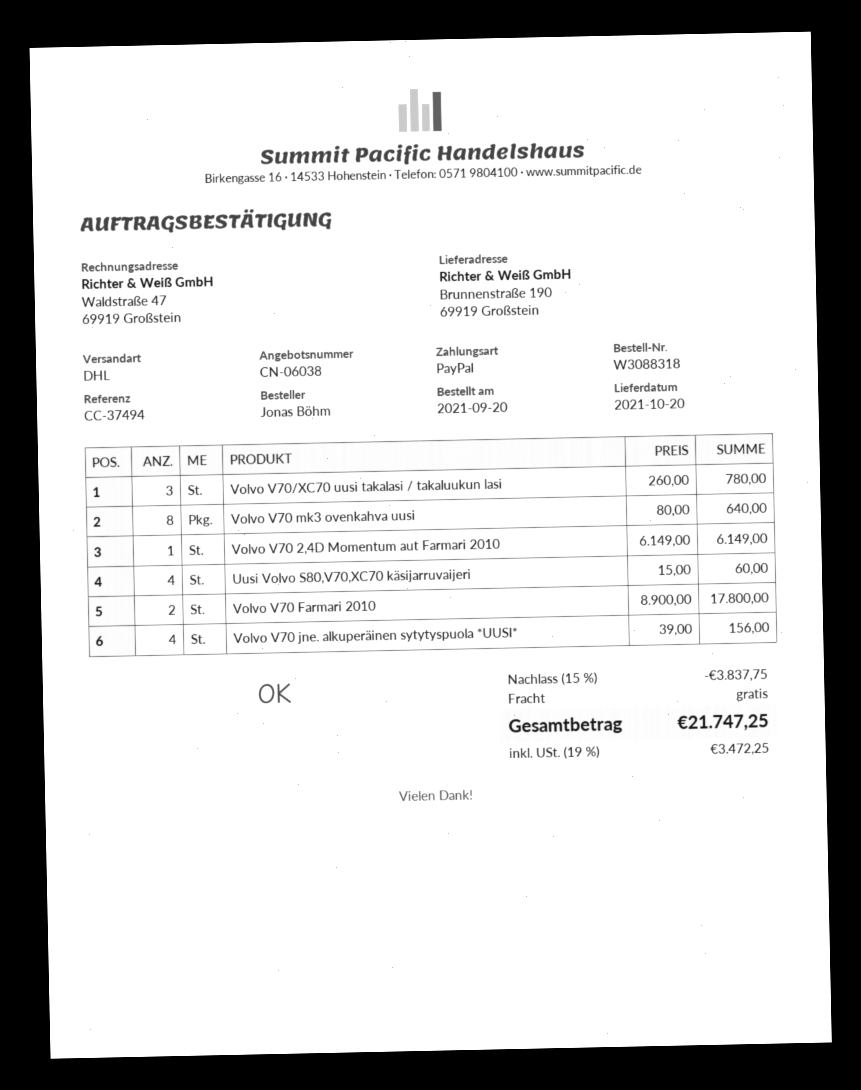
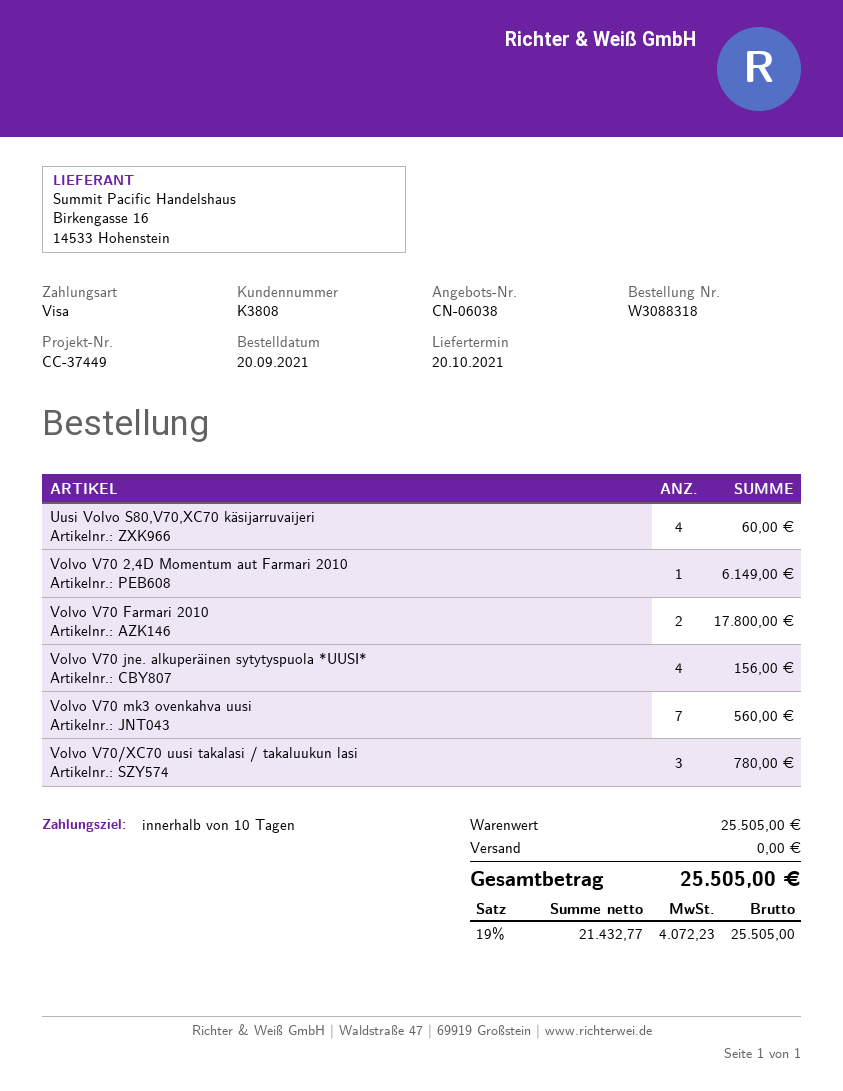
reference: CC-37494 -> CC-37449
payment method: PayPal -> Visa
Volvo V70 mk3 ovenkahva uusi: 8 for 640.00 -> 7 for 560.00
discount: 15% = 3837.75 -> none
tax: 19% = 3472.25 -> 19% = 4072.23
total: 21747.25 -> 25505.00

